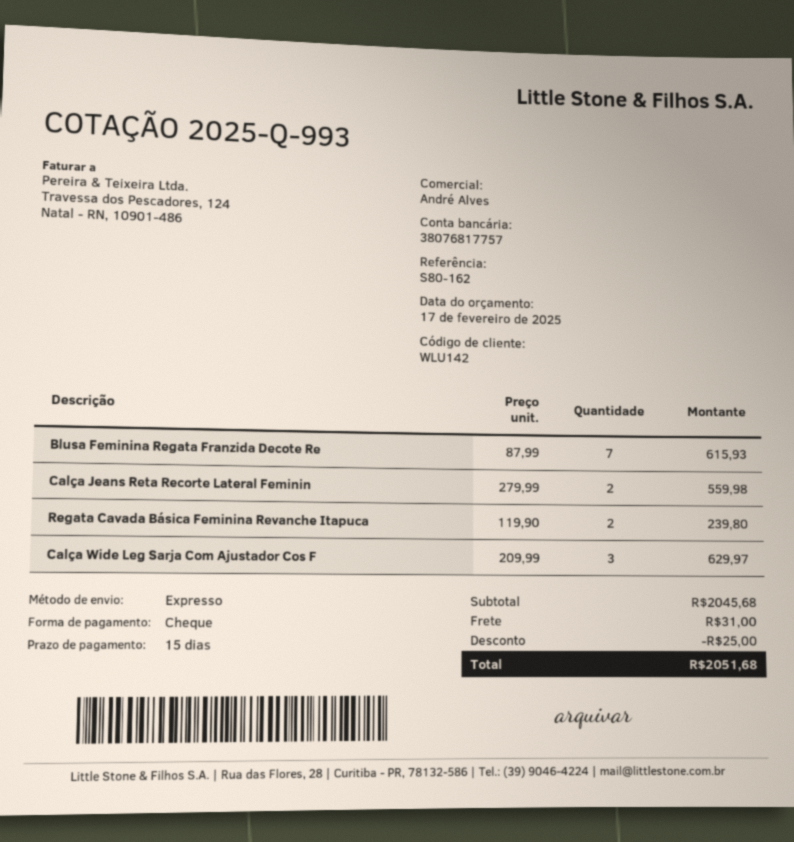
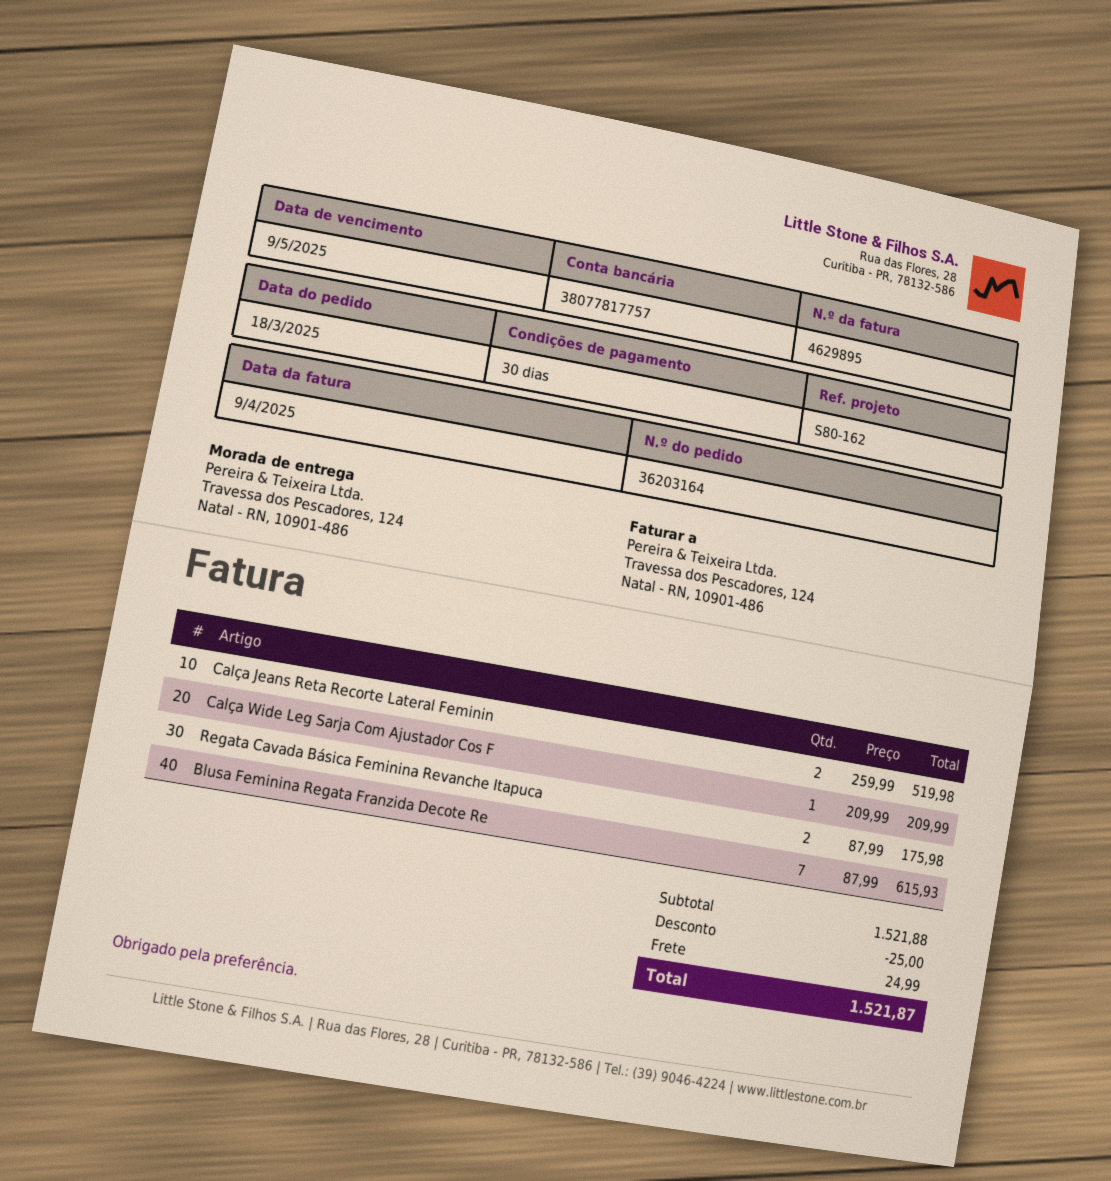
payment terms: 15 days -> 30 days
bank account: 38076817757 -> 38077817757
Calça Jeans Reta Recorte Lateral Feminin: 2 x 279.99 = 559.98 -> 2 x 259.99 = 519.98
Regata Cavada Básica Feminina Revanche Itapuca: 2 x 119.90 = 239.80 -> 2 x 87.99 = 175.98
Calça Wide Leg Sarja Com Ajustador Cos F: 3 x 209.99 = 629.97 -> 1 x 209.99 = 209.99
subtotal: 2045.68 -> 1521.88
shipping: 31.00 -> 24.99
total: 2051.68 -> 1521.87

